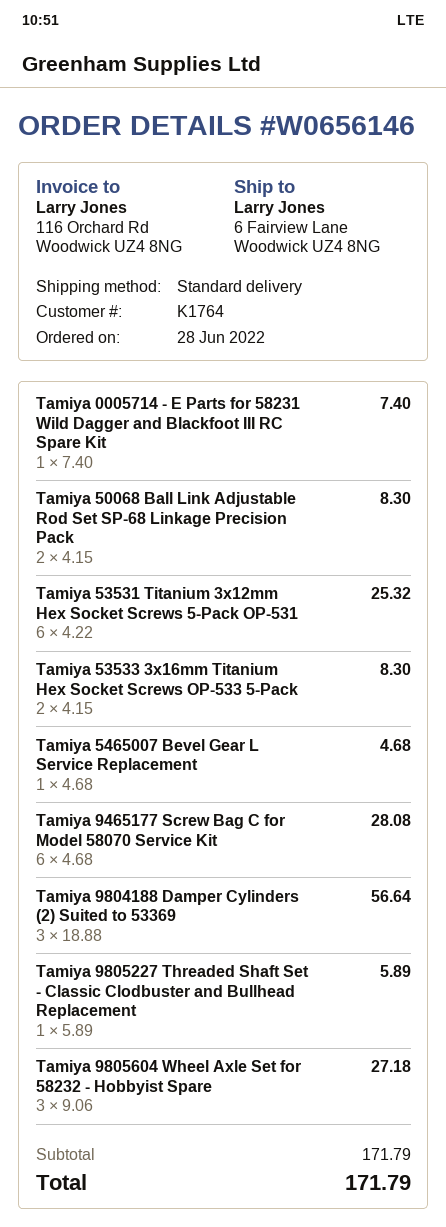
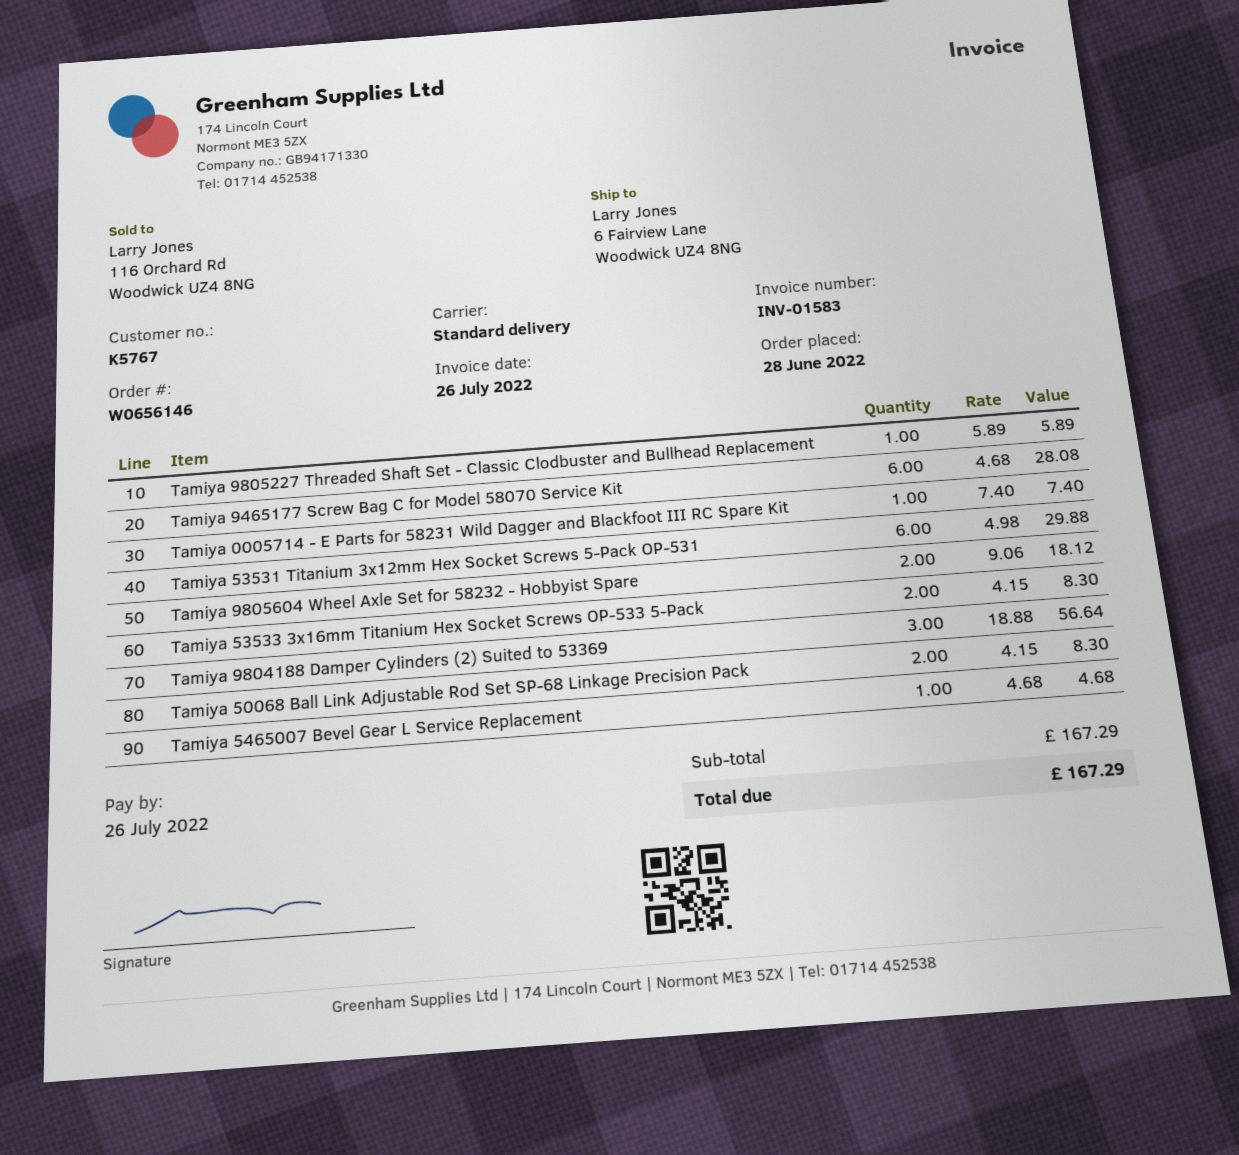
customer number: K1764 -> K5767
Tamiya 53531 Titanium 3x12mm Hex Socket Screws 5-Pack OP-531: 6 x 4.22 = 25.32 -> 6 x 4.98 = 29.88
Tamiya 9805604 Wheel Axle Set for 58232 - Hobbyist Spare: 3 x 9.06 = 27.18 -> 2 x 9.06 = 18.12
subtotal: 171.79 -> 167.29
total: 171.79 -> 167.29

